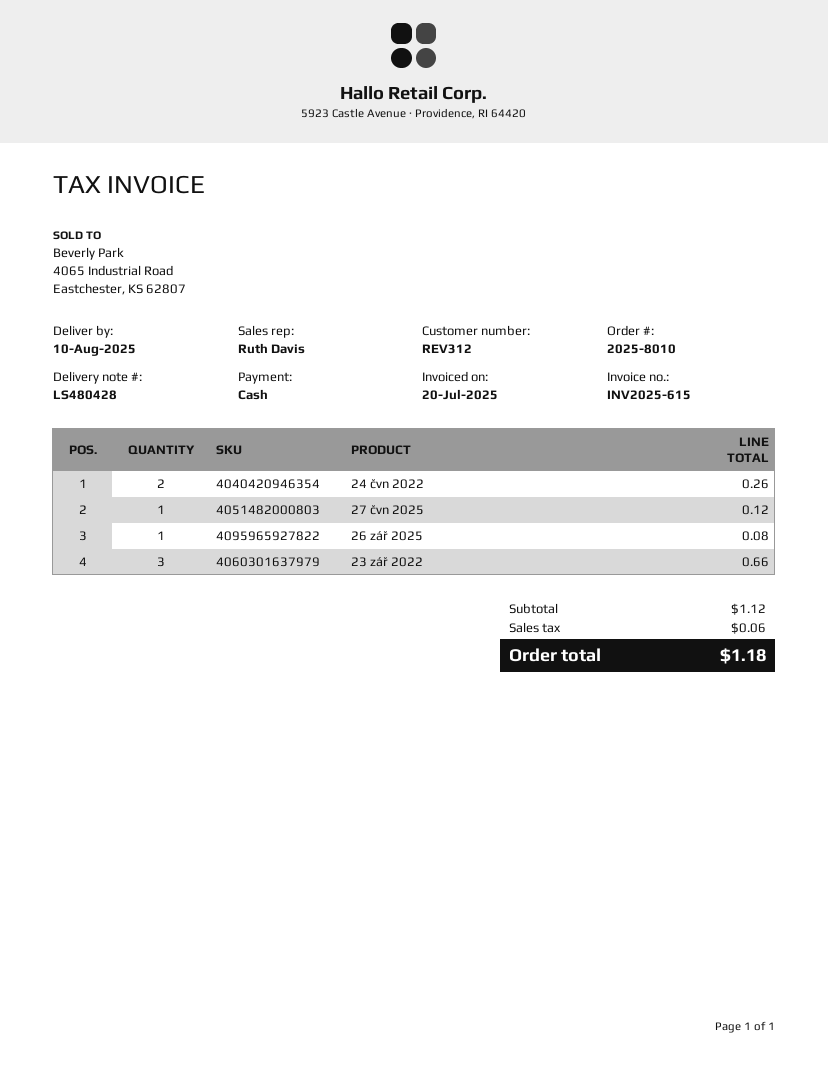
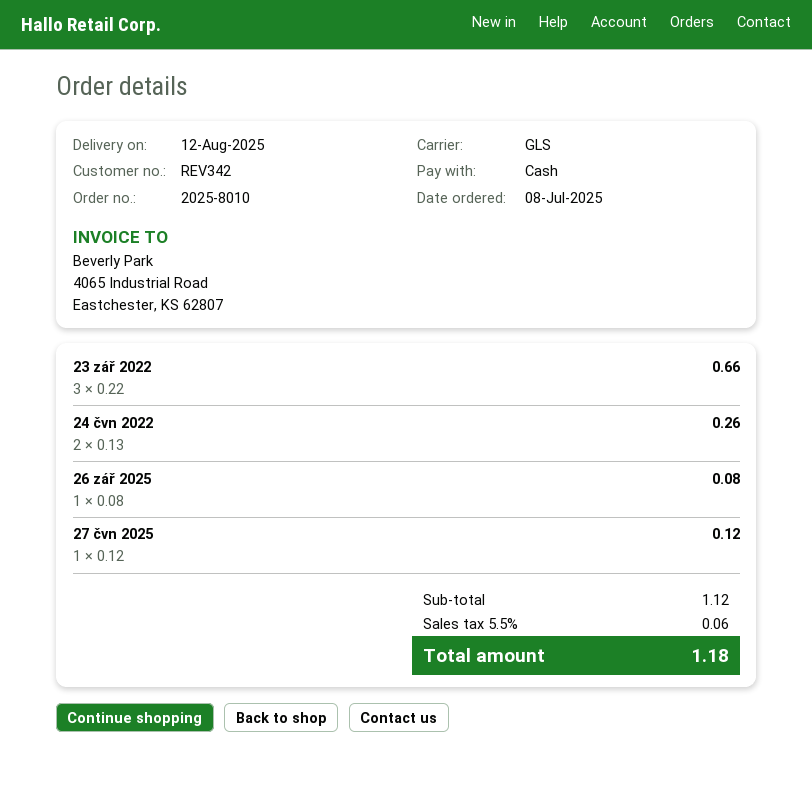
delivery date: 2025-08-10 -> 2025-08-12
customer number: REV312 -> REV342

